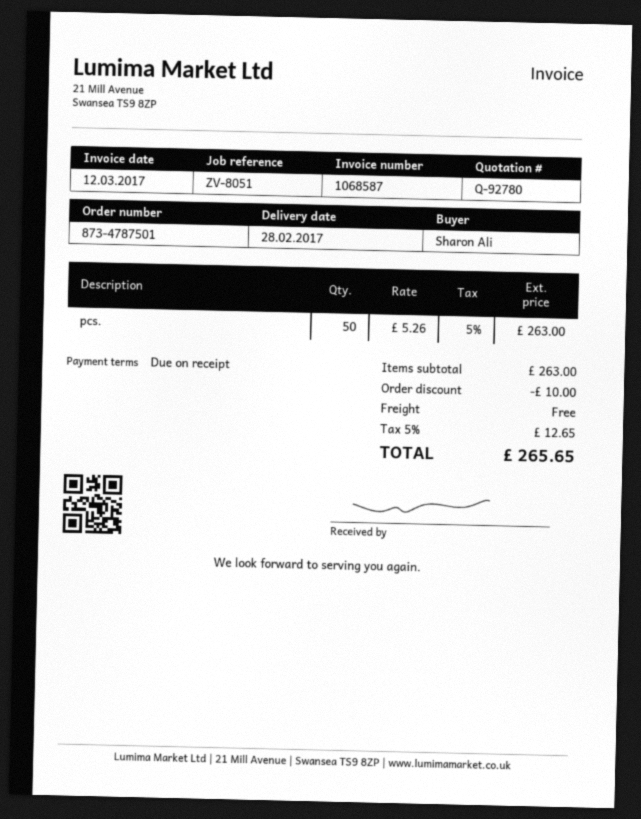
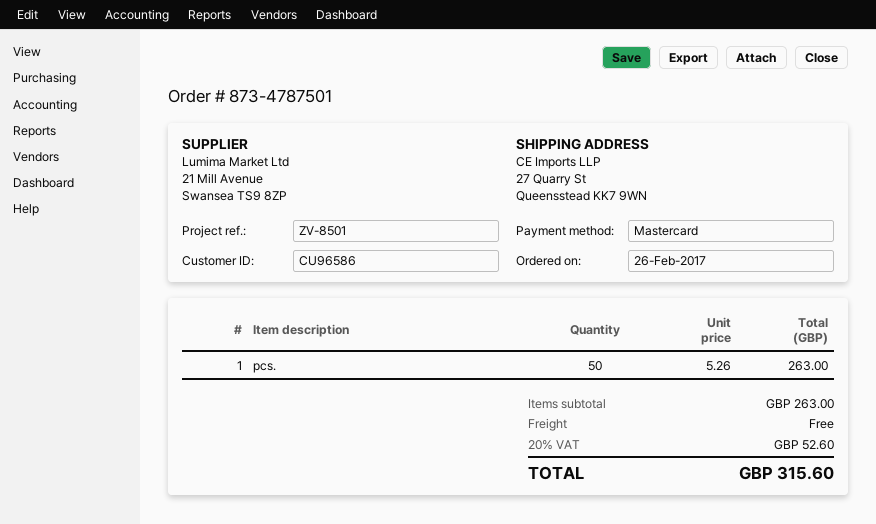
reference: ZV-8051 -> ZV-8501
discount: 10.00 -> none
tax: 5% = 12.65 -> 20% = 52.60
total: 265.65 -> 315.60

